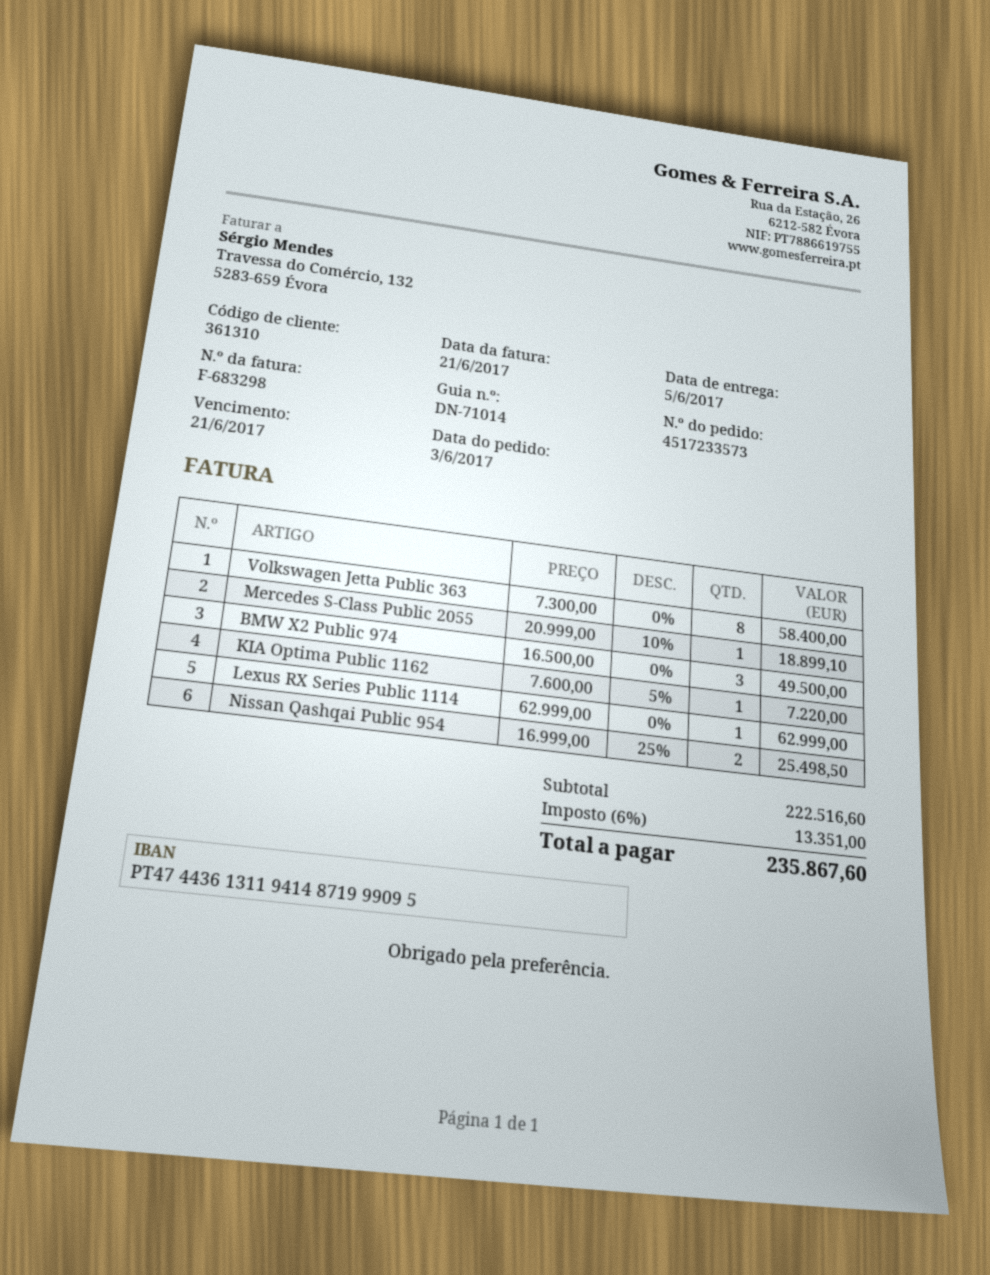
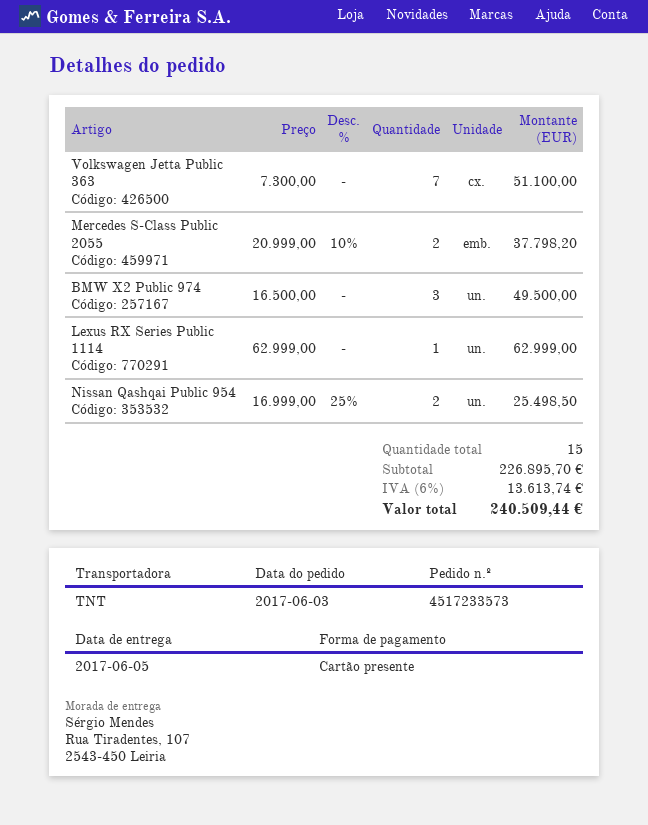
Volkswagen Jetta Public 363: 8 x 7300.00 = 58400.00 -> 7 x 7300.00 = 51100.00
Mercedes S-Class Public 2055: 1 x 20999.00 - 10% = 18899.10 -> 2 x 20999.00 - 10% = 37798.20
KIA Optima Public 1162: 1 x 7600.00 - 5% = 7220.00 -> none
subtotal: 222516.60 -> 226895.70
tax: 6% = 13351.00 -> 6% = 13613.74
total: 235867.60 -> 240509.44

